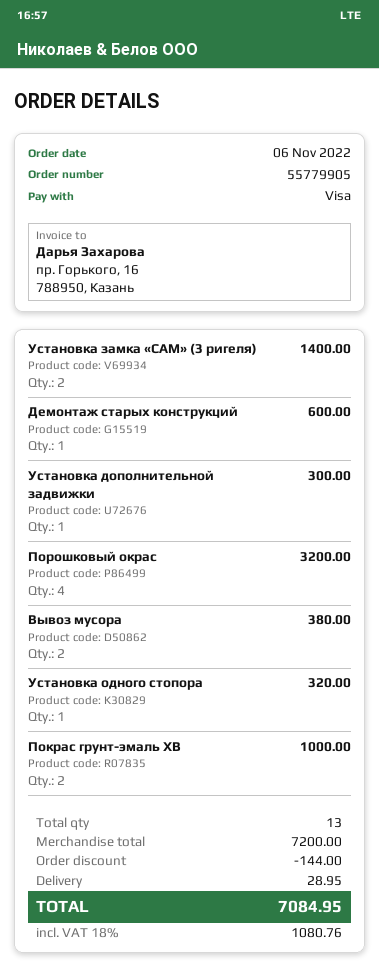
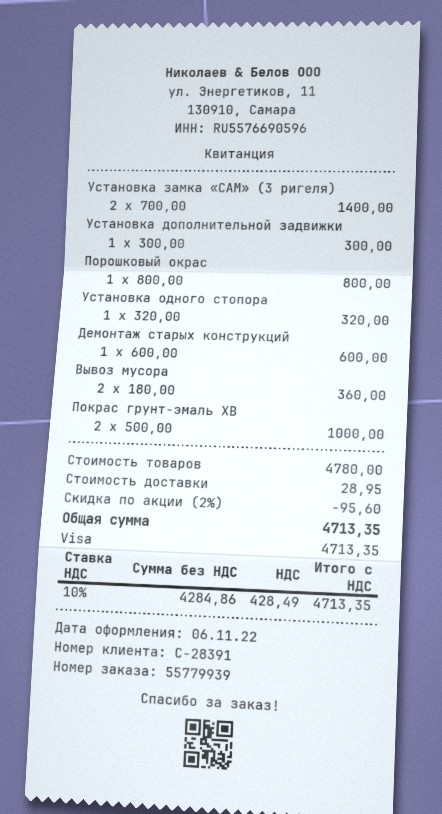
order number: 55779905 -> 55779939
Порошковый окрас: 4 for 3200.00 -> 1 for 800.00
Вывоз мусора: 2 for 380.00 -> 2 for 360.00
subtotal: 7200.00 -> 4780.00
discount: 144.00 -> 95.60
tax: 18% = 1080.76 -> 10% = 428.49
total: 7084.95 -> 4713.35

